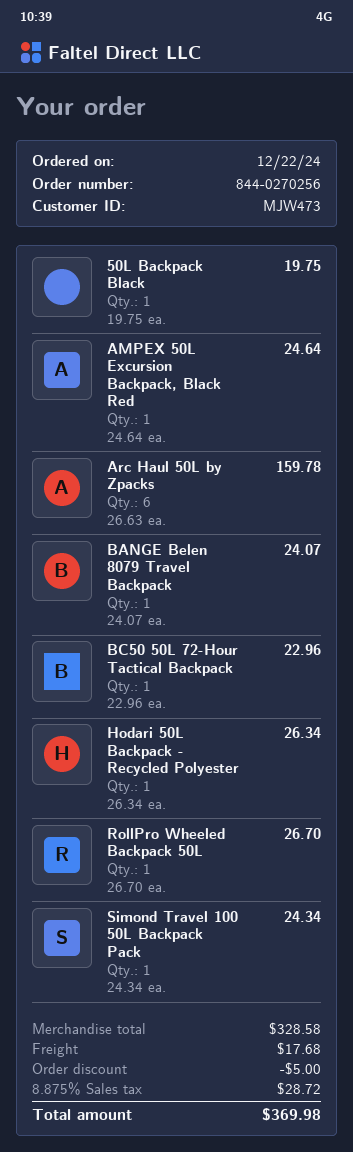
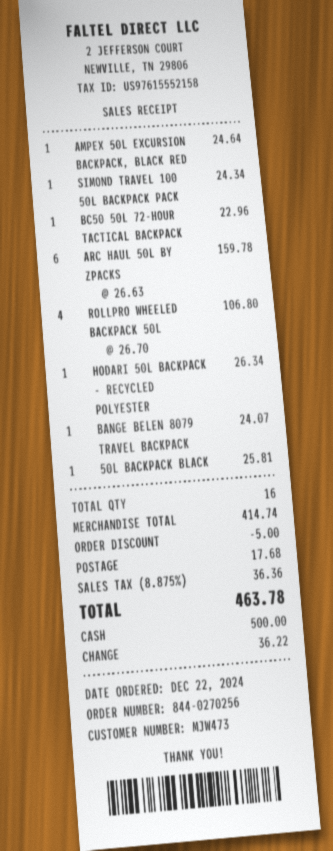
50L Backpack Black: 1 x 19.75 = 19.75 -> 1 x 25.81 = 25.81
RollPro Wheeled Backpack 50L: 1 x 26.70 = 26.70 -> 4 x 26.70 = 106.80
subtotal: 328.58 -> 414.74
tax: 8.875% = 28.72 -> 8.875% = 36.36
total: 369.98 -> 463.78

